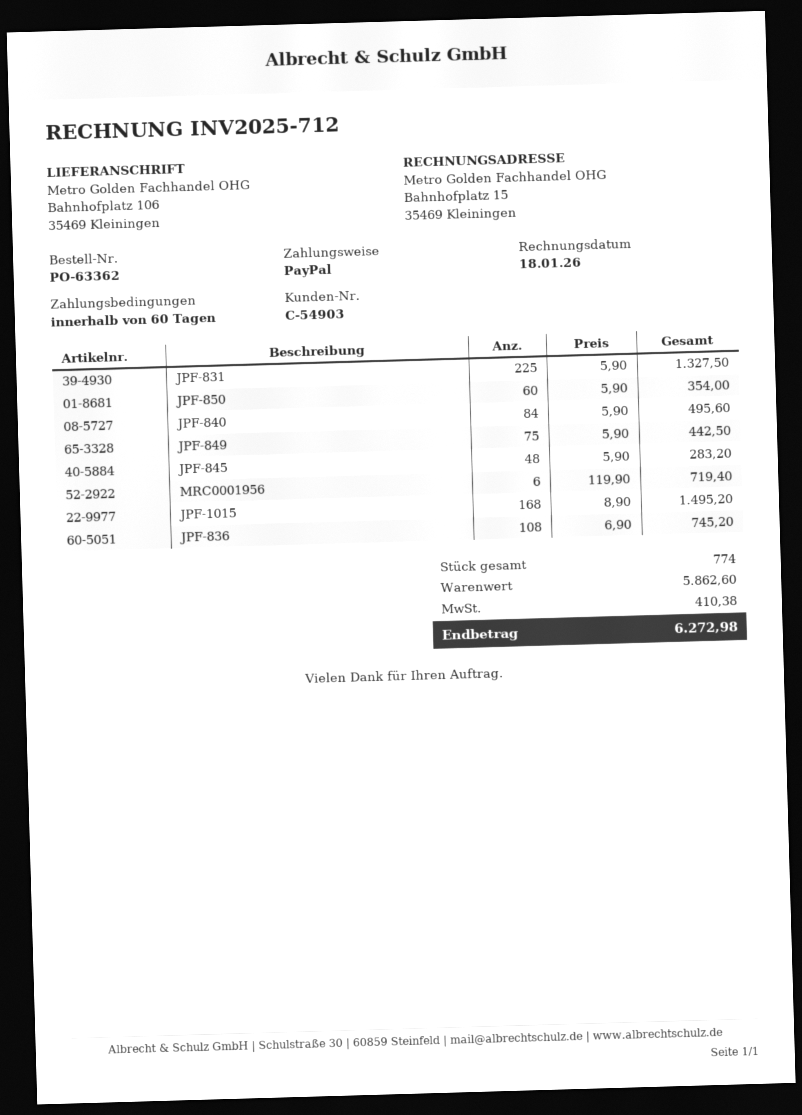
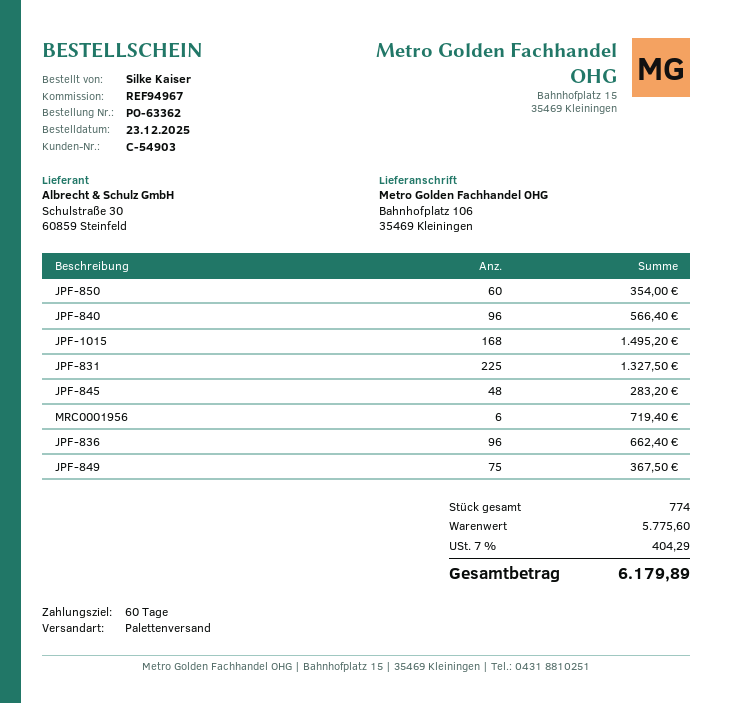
JPF-840: 84 for 495.60 -> 96 for 566.40
JPF-849: 75 for 442.50 -> 75 for 367.50
JPF-836: 108 for 745.20 -> 96 for 662.40
subtotal: 5862.60 -> 5775.60
tax: 410.38 -> 404.29
total: 6272.98 -> 6179.89

